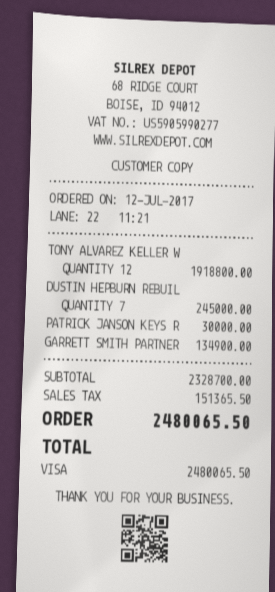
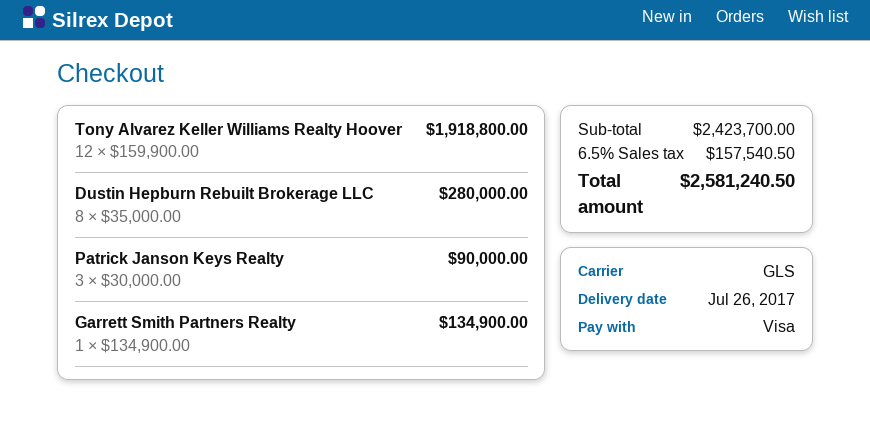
DUSTIN HEPBURN REBUIL: 7 for 245000.00 -> 8 for 280000.00
PATRICK JANSON KEYS R: 1 for 30000.00 -> 3 for 90000.00
subtotal: 2328700.00 -> 2423700.00
tax: 151365.50 -> 157540.50
total: 2480065.50 -> 2581240.50

